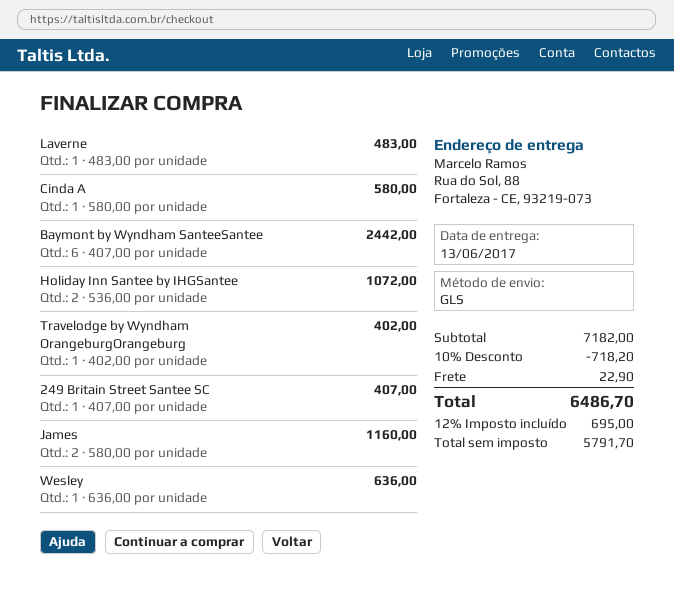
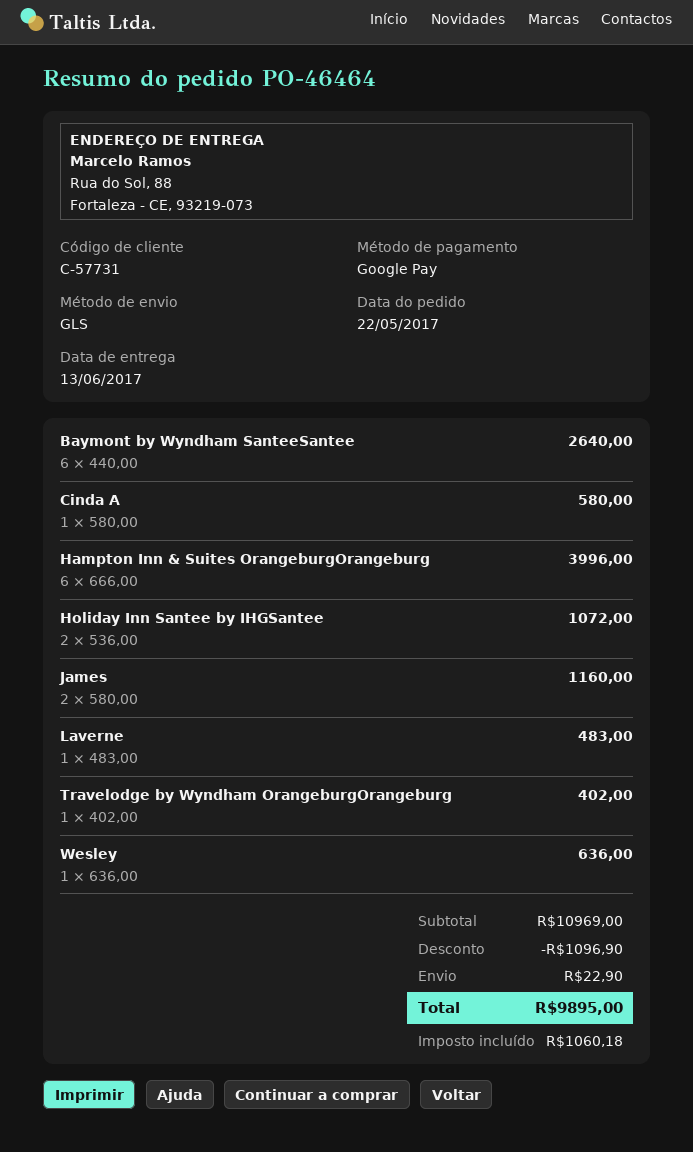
Baymont by Wyndham SanteeSantee: 6 x 407.00 = 2442.00 -> 6 x 440.00 = 2640.00
249 Britain Street Santee SC: 1 x 407.00 = 407.00 -> none
Hampton Inn & Suites OrangeburgOrangeburg: none -> 6 x 666.00 = 3996.00
subtotal: 7182.00 -> 10969.00
discount: 718.20 -> 1096.90
tax: 695.00 -> 1060.18
total: 6486.70 -> 9895.00

